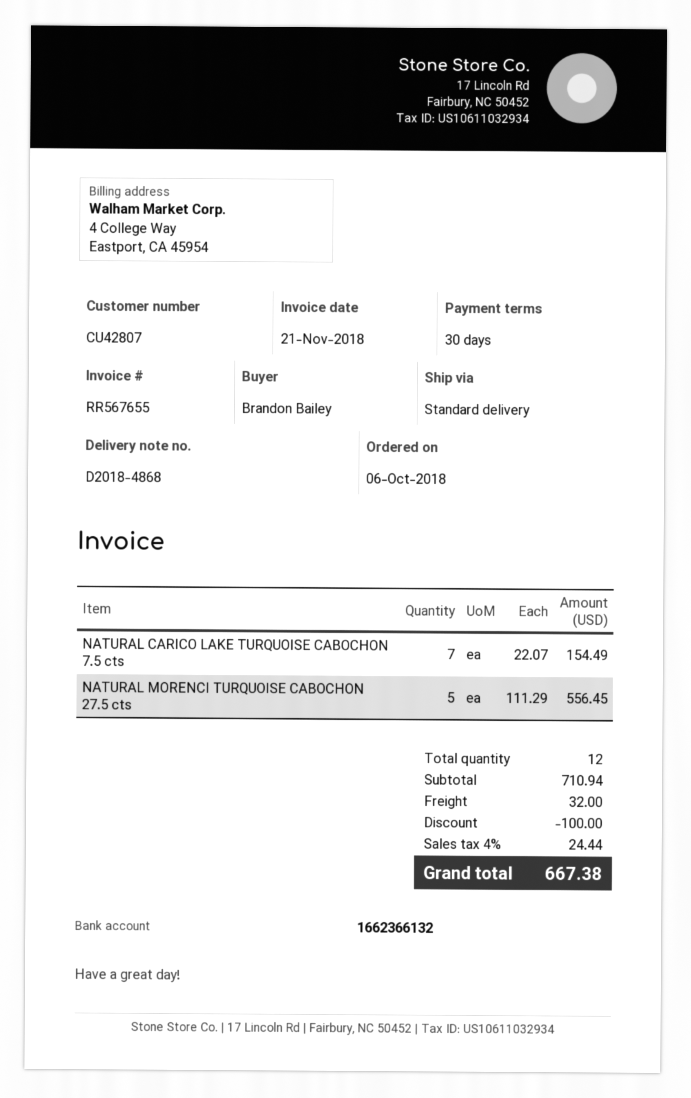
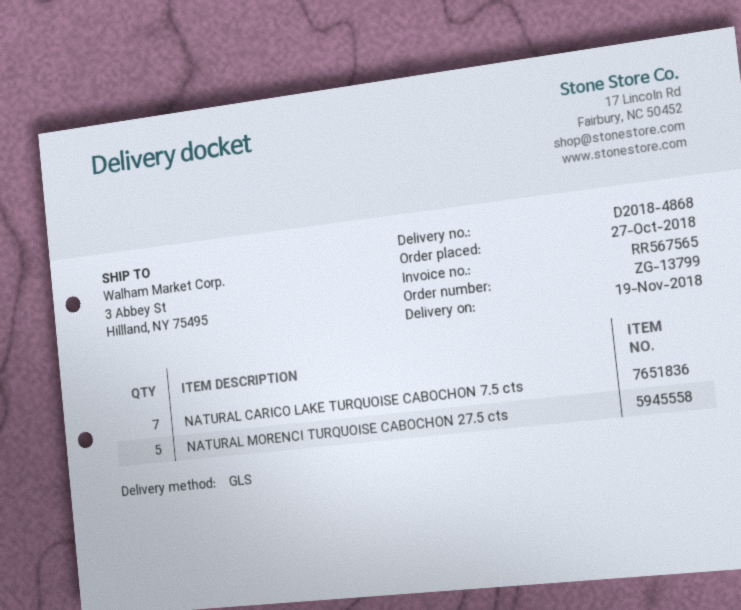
order date: 2018-10-06 -> 2018-10-27
invoice number: RR567655 -> RR567565
shipping method: standard -> GLS

